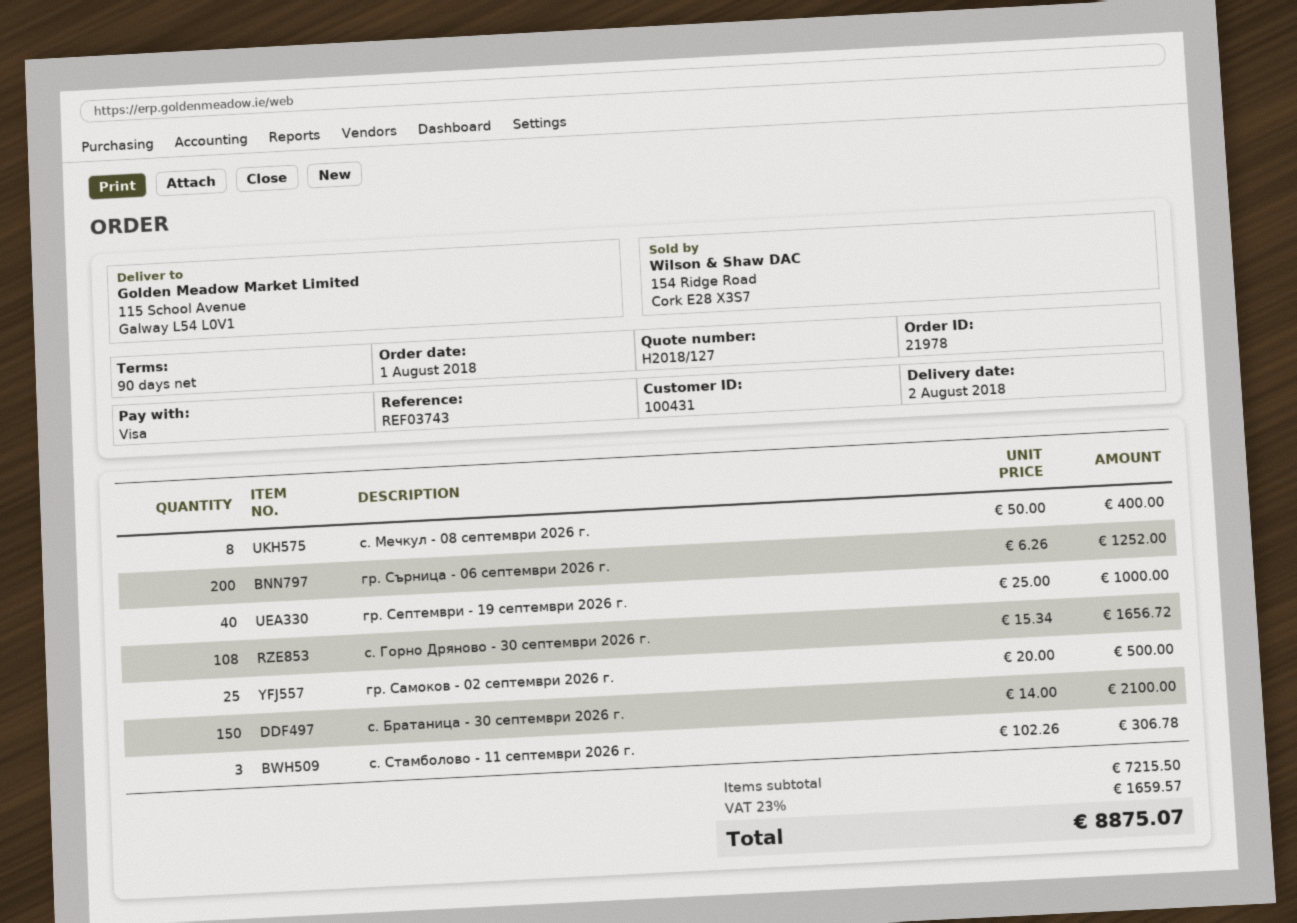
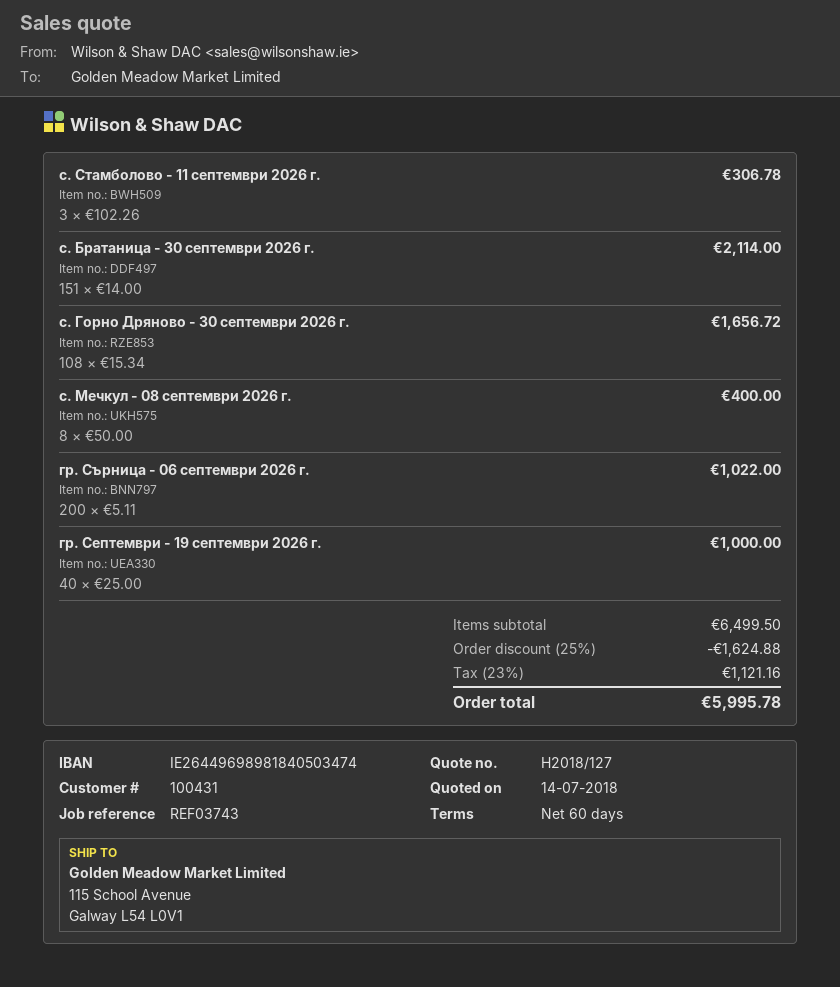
payment terms: 90 days -> 60 days
гр. Сърница - 06 септември 2026 г.: 200 x 6.26 = 1252.00 -> 200 x 5.11 = 1022.00
гр. Самоков - 02 септември 2026 г.: 25 x 20.00 = 500.00 -> none
с. Братаница - 30 септември 2026 г.: 150 x 14.00 = 2100.00 -> 151 x 14.00 = 2114.00
subtotal: 7215.50 -> 6499.50
discount: none -> 25% = 1624.88
tax: 23% = 1659.57 -> 23% = 1121.16
total: 8875.07 -> 5995.78

